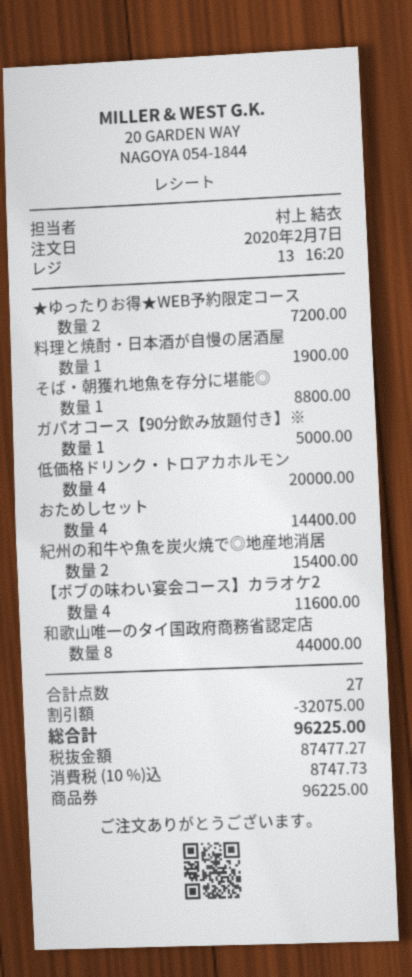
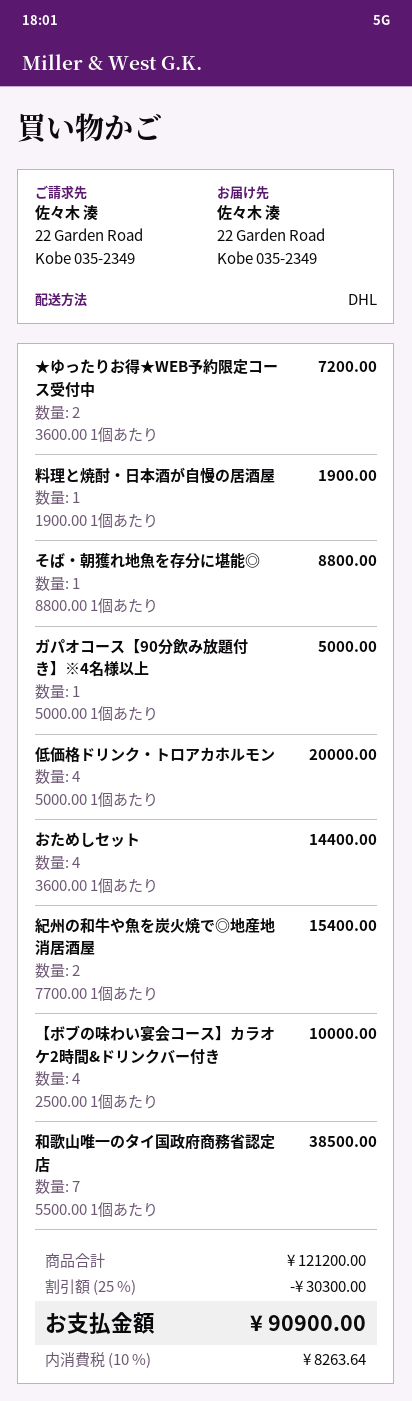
【ボブの味わい宴会コース】カラオケ2: 4 for 11600.00 -> 4 for 10000.00
和歌山唯一のタイ国政府商務省認定店: 8 for 44000.00 -> 7 for 38500.00
discount: 32075.00 -> 30300.00
tax: 10% = 8747.73 -> 10% = 8263.64
total: 96225.00 -> 90900.00

